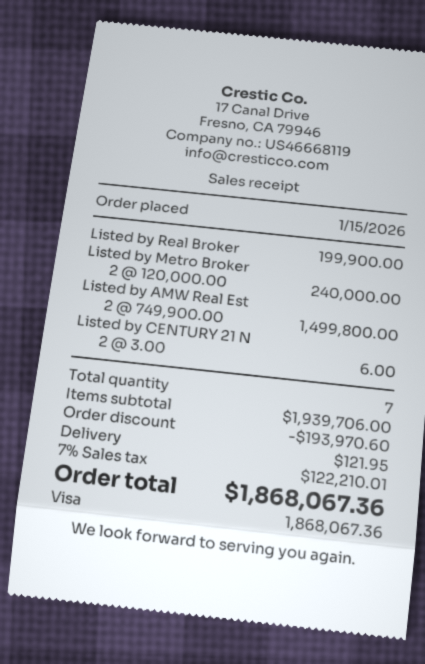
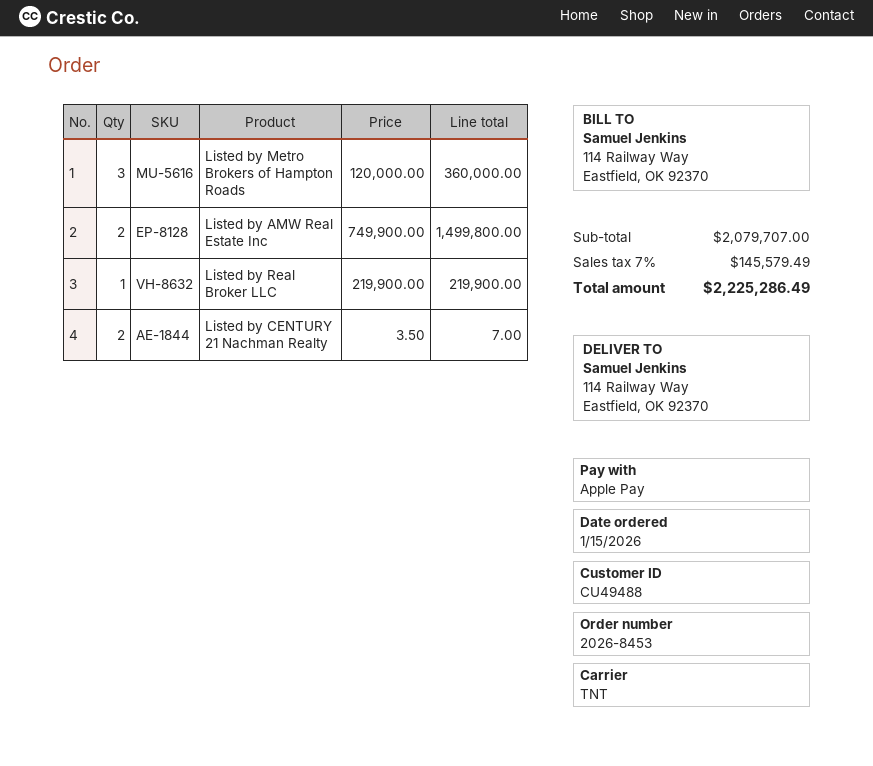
payment method: Visa -> Apple Pay
Listed by Real Broker: 1 x 199900.00 = 199900.00 -> 1 x 219900.00 = 219900.00
Listed by Metro Broker: 2 x 120000.00 = 240000.00 -> 3 x 120000.00 = 360000.00
Listed by CENTURY 21 N: 2 x 3.00 = 6.00 -> 2 x 3.50 = 7.00
subtotal: 1939706.00 -> 2079707.00
discount: 193970.60 -> none
shipping: 121.95 -> none
tax: 7% = 122210.01 -> 7% = 145579.49
total: 1868067.36 -> 2225286.49

